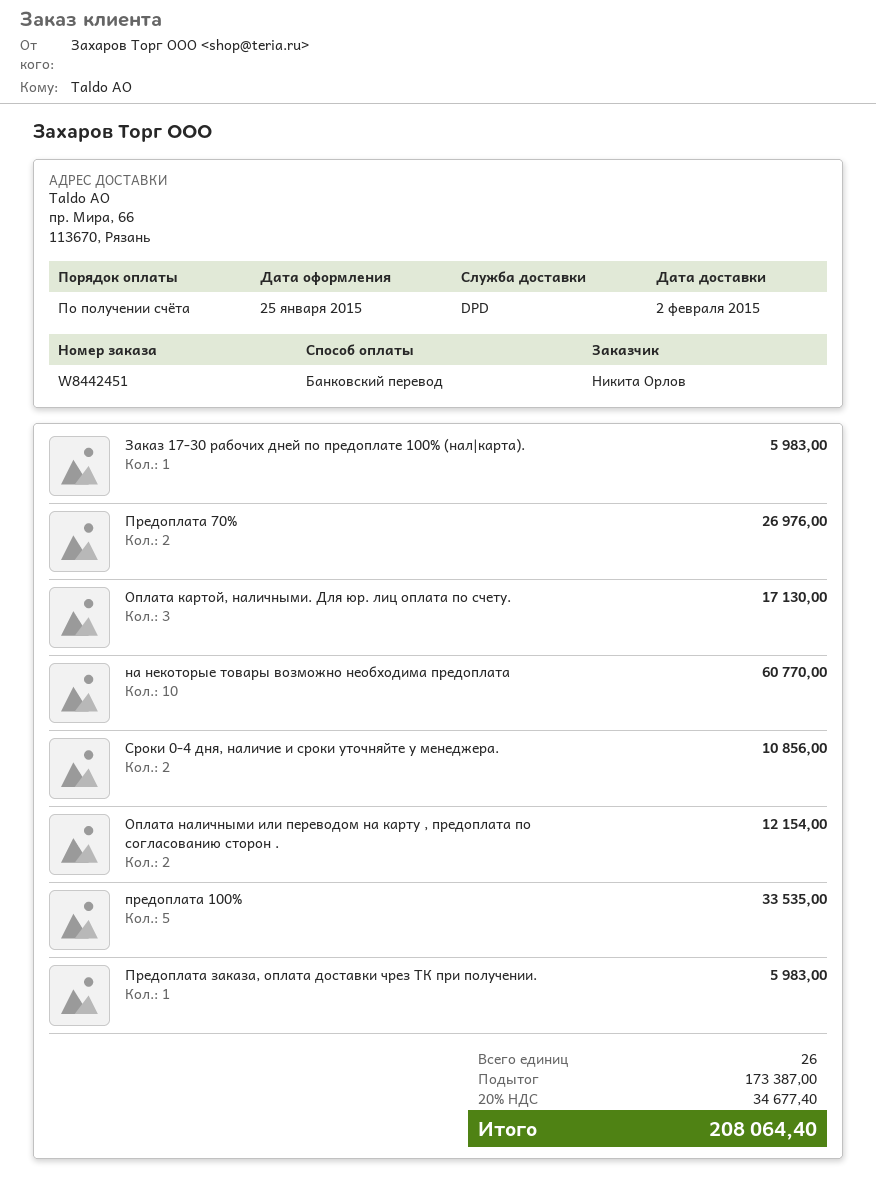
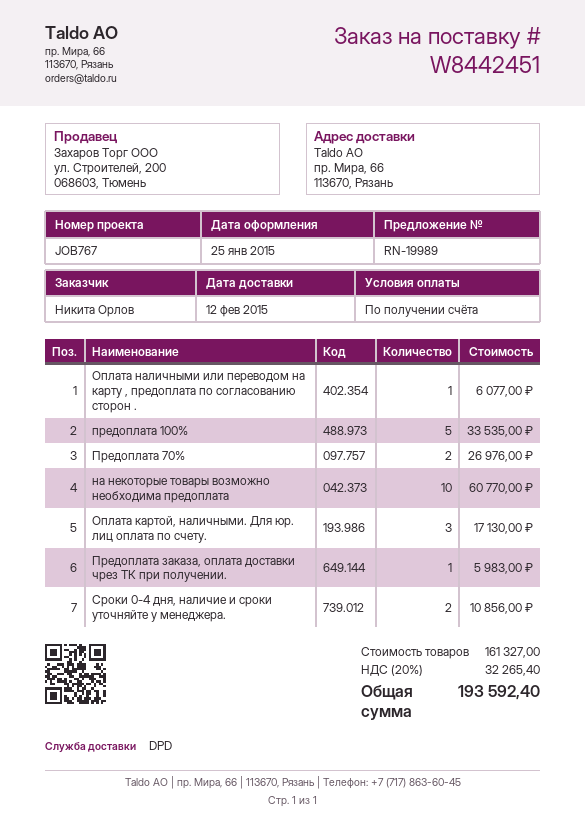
delivery date: 2015-02-02 -> 2015-02-12
Заказ 17-30 рабочих дней по предоплате 100% (нал|карта).: 1 for 5983.00 -> none
Оплата наличными или переводом на карту , предоплата по согласованию сторон .: 2 for 12154.00 -> 1 for 6077.00
subtotal: 173387.00 -> 161327.00
tax: 20% = 34677.40 -> 20% = 32265.40
total: 208064.40 -> 193592.40

